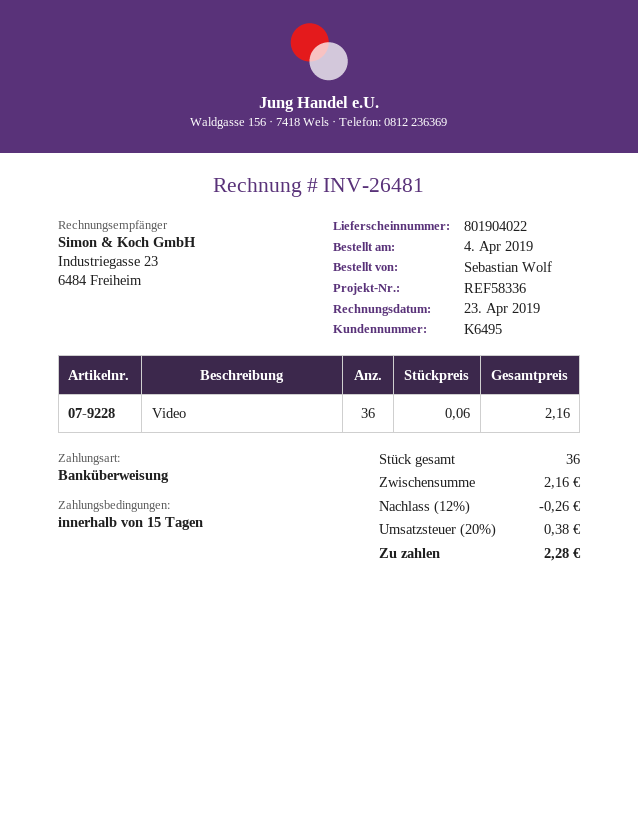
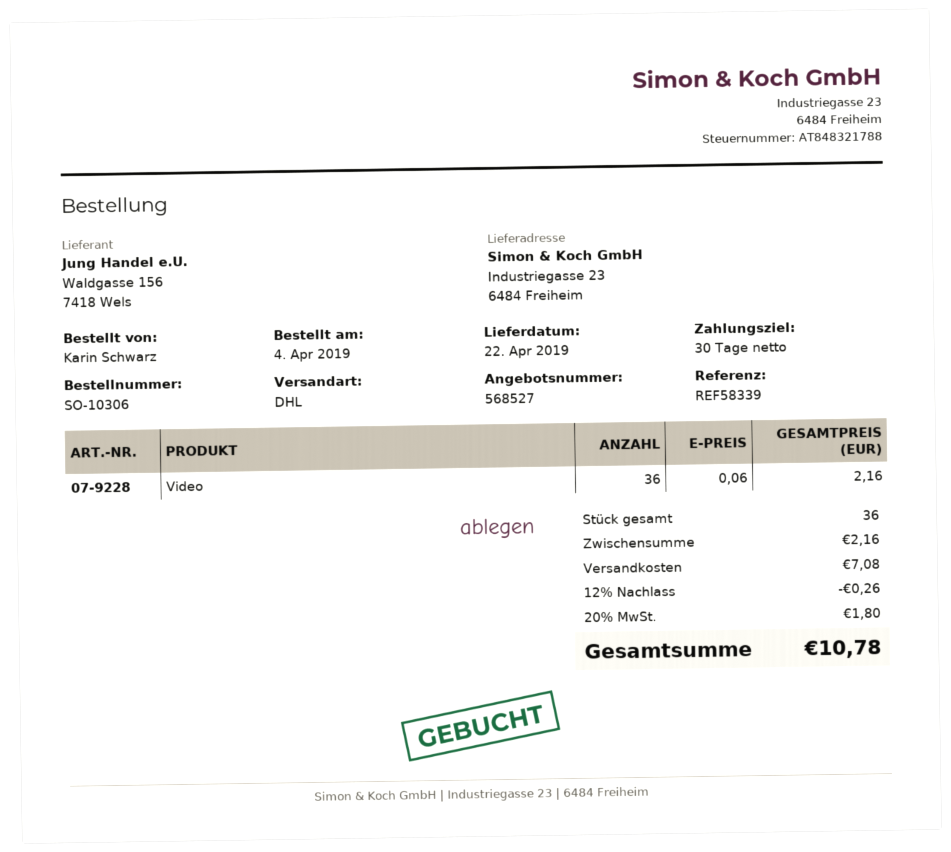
payment terms: 15 days -> 30 days
reference: REF58336 -> REF58339
ordered by: Sebastian Wolf -> Karin Schwarz
shipping: none -> 7.08
tax: 20% = 0.38 -> 20% = 1.80
total: 2.28 -> 10.78

